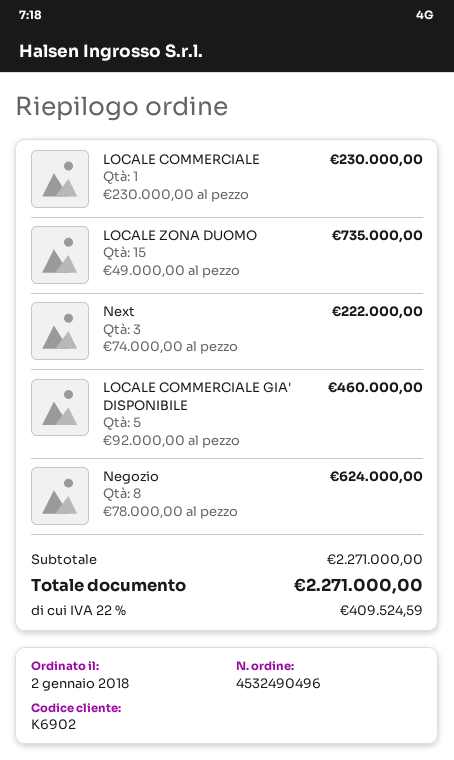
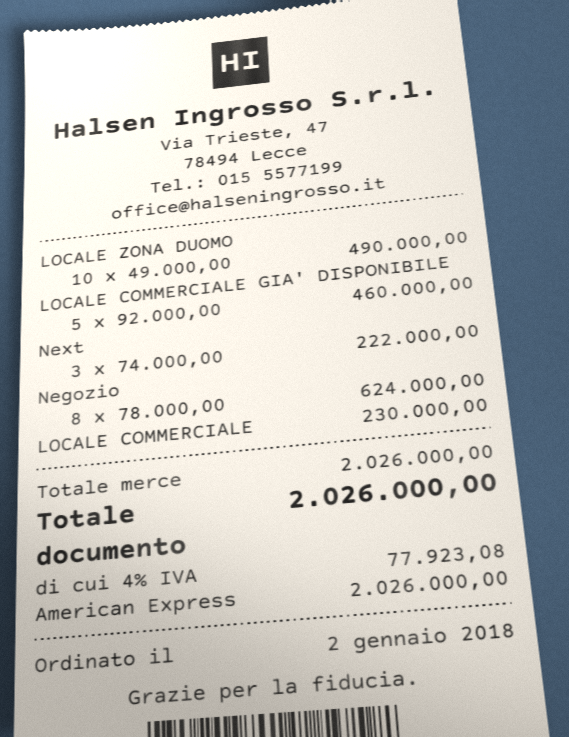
LOCALE ZONA DUOMO: 15 x 49000.00 = 735000.00 -> 10 x 49000.00 = 490000.00
subtotal: 2271000.00 -> 2026000.00
tax: 22% = 409524.59 -> 4% = 77923.08
total: 2271000.00 -> 2026000.00

